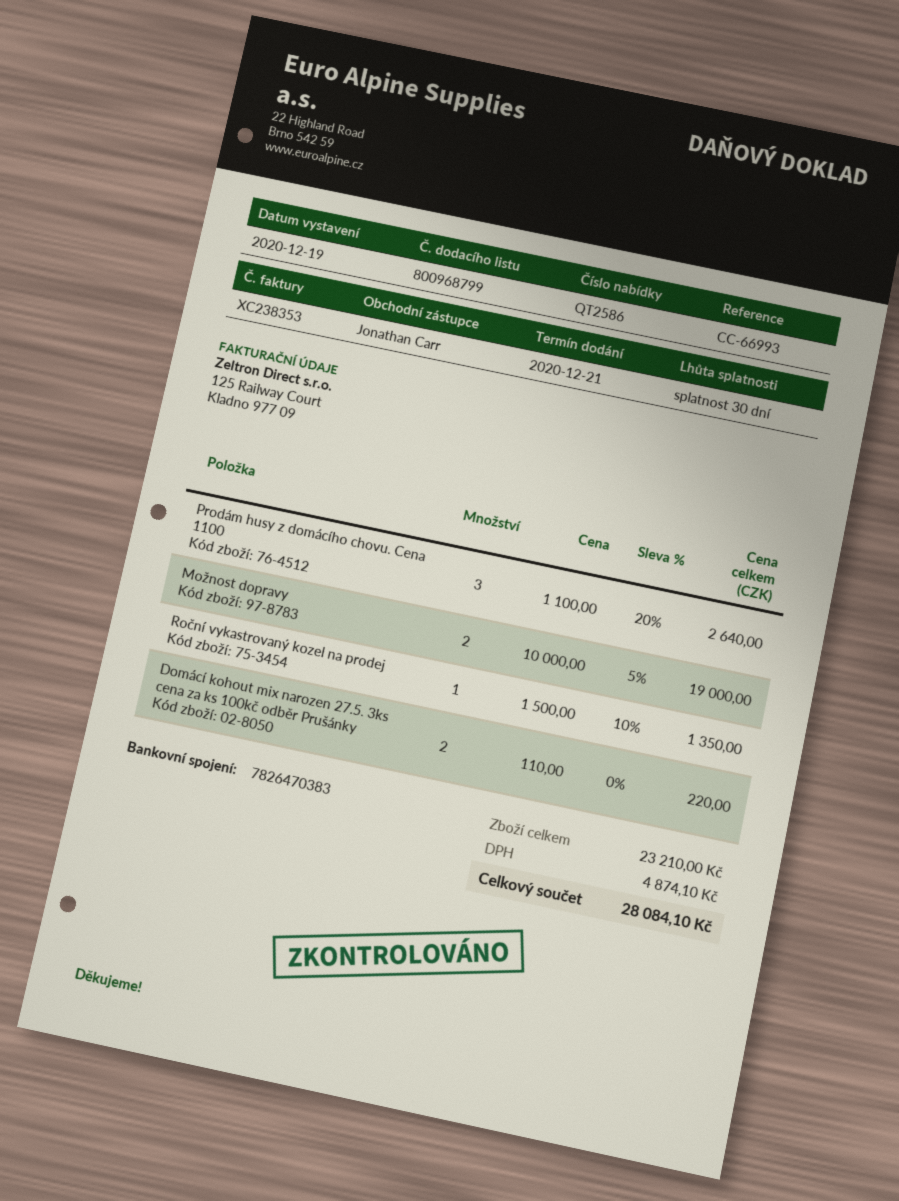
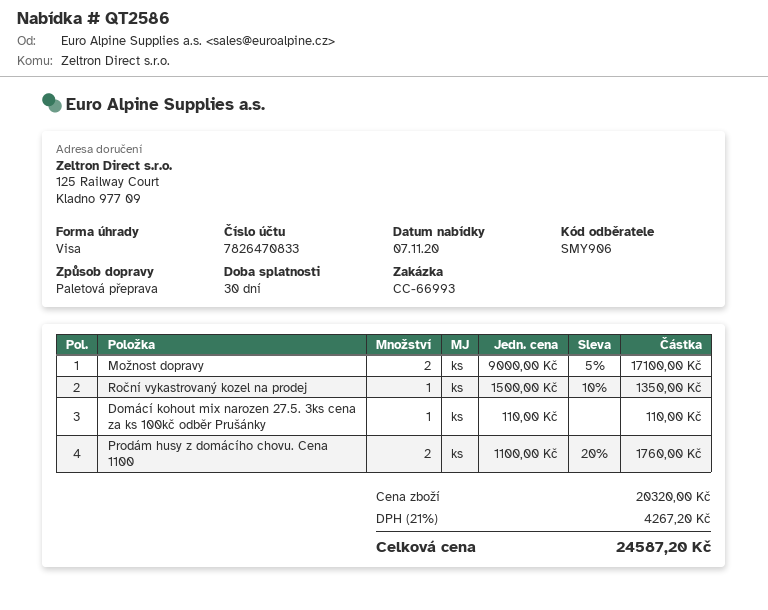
bank account: 7826470383 -> 7826470833
Prodám husy z domácího chovu. Cena 1100: 3 x 1100.00 - 20% = 2640.00 -> 2 x 1100.00 - 20% = 1760.00
Možnost dopravy: 2 x 10000.00 - 5% = 19000.00 -> 2 x 9000.00 - 5% = 17100.00
Domácí kohout mix narozen 27.5. 3ks cena za ks 100kč odběr Prušánky: 2 x 110.00 = 220.00 -> 1 x 110.00 = 110.00
subtotal: 23210.00 -> 20320.00
tax: 4874.10 -> 4267.20
total: 28084.10 -> 24587.20

